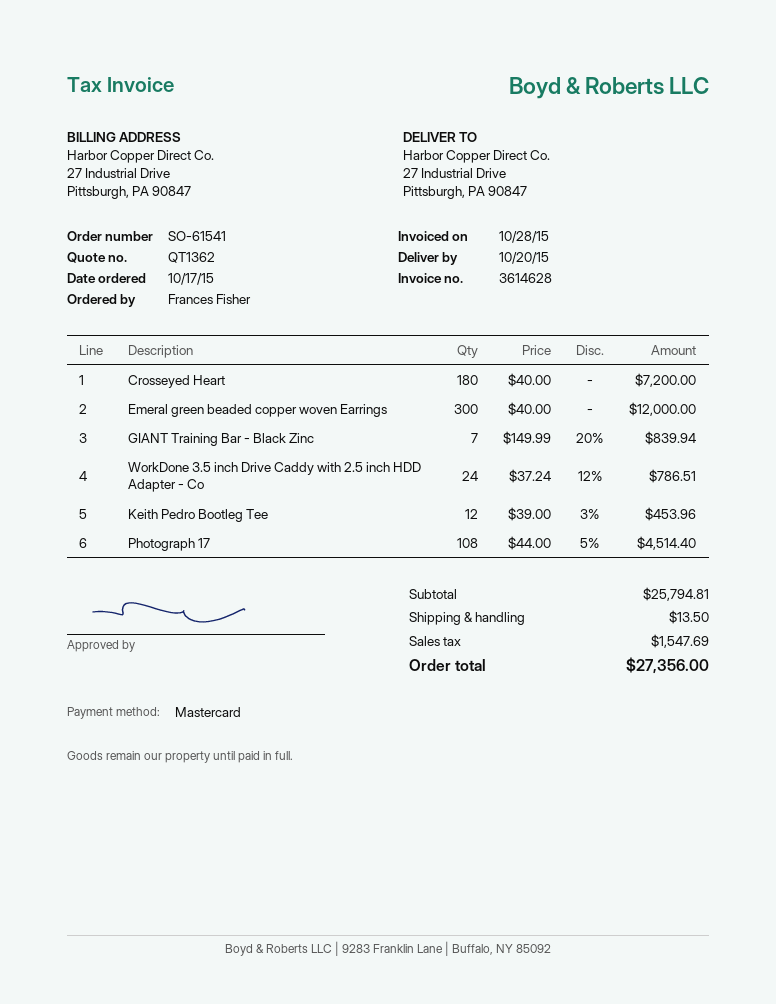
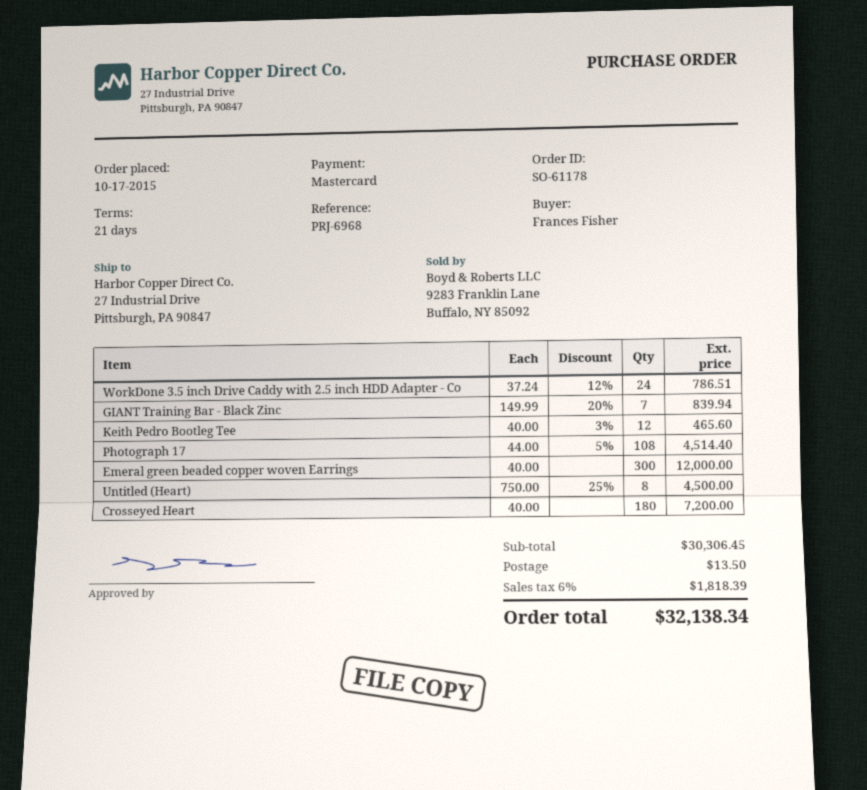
order number: SO-61541 -> SO-61178
Keith Pedro Bootleg Tee: 12 x 39.00 - 3% = 453.96 -> 12 x 40.00 - 3% = 465.60
Untitled (Heart): none -> 8 x 750.00 - 25% = 4500.00
subtotal: 25794.81 -> 30306.45
tax: 1547.69 -> 1818.39
total: 27356.00 -> 32138.34

